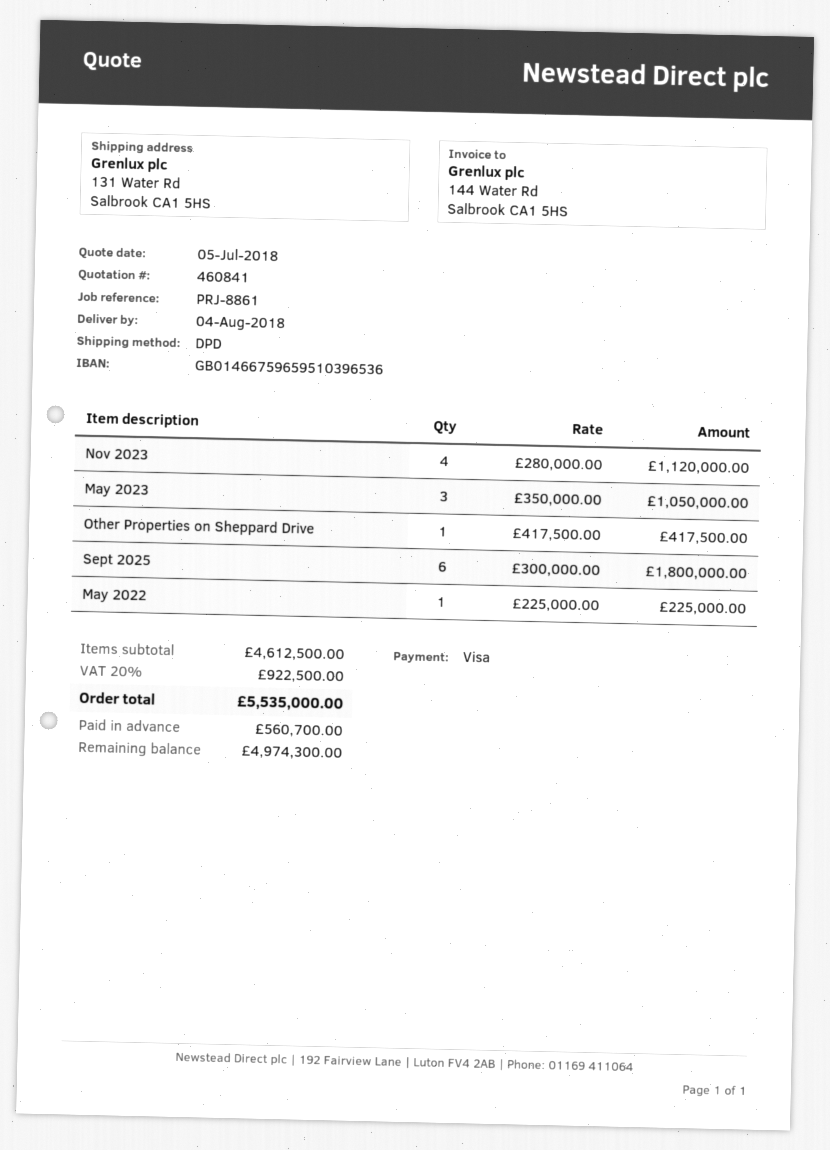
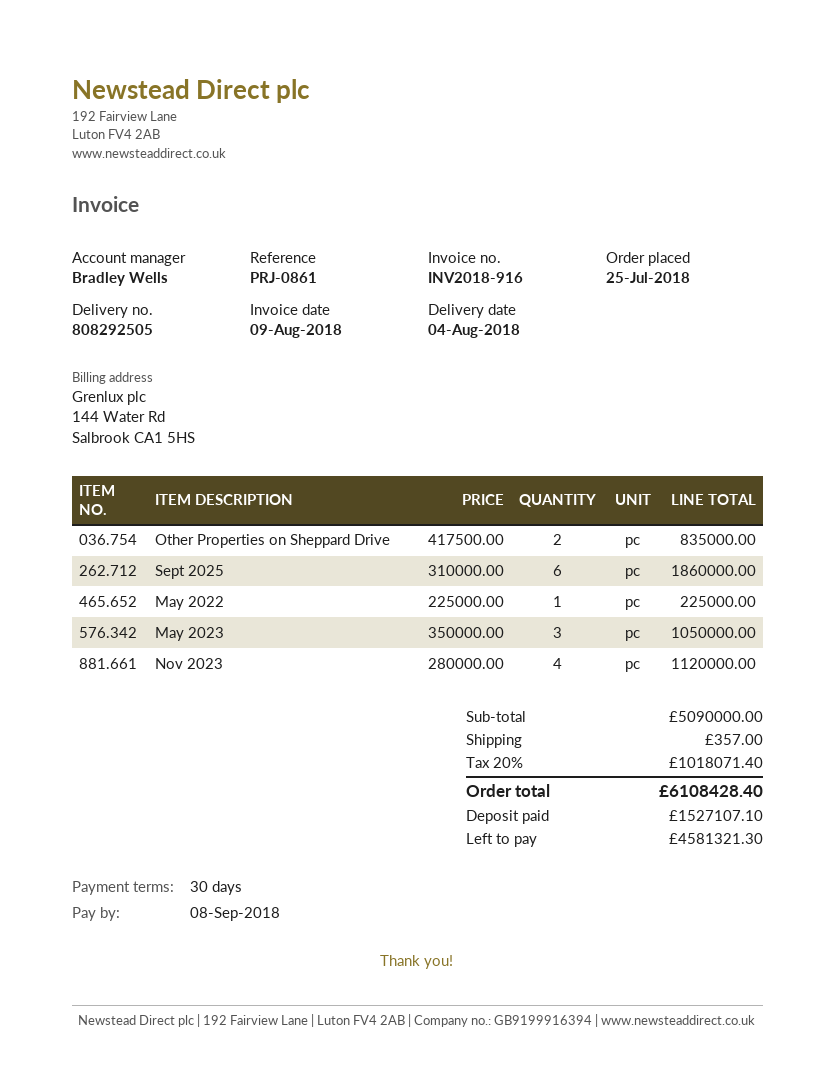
reference: PRJ-8861 -> PRJ-0861
Other Properties on Sheppard Drive: 1 x 417500.00 = 417500.00 -> 2 x 417500.00 = 835000.00
Sept 2025: 6 x 300000.00 = 1800000.00 -> 6 x 310000.00 = 1860000.00
subtotal: 4612500.00 -> 5090000.00
shipping: none -> 357.00
tax: 20% = 922500.00 -> 20% = 1018071.40
total: 5535000.00 -> 6108428.40
deposit: 560700.00 -> 1527107.10
balance: 4974300.00 -> 4581321.30

